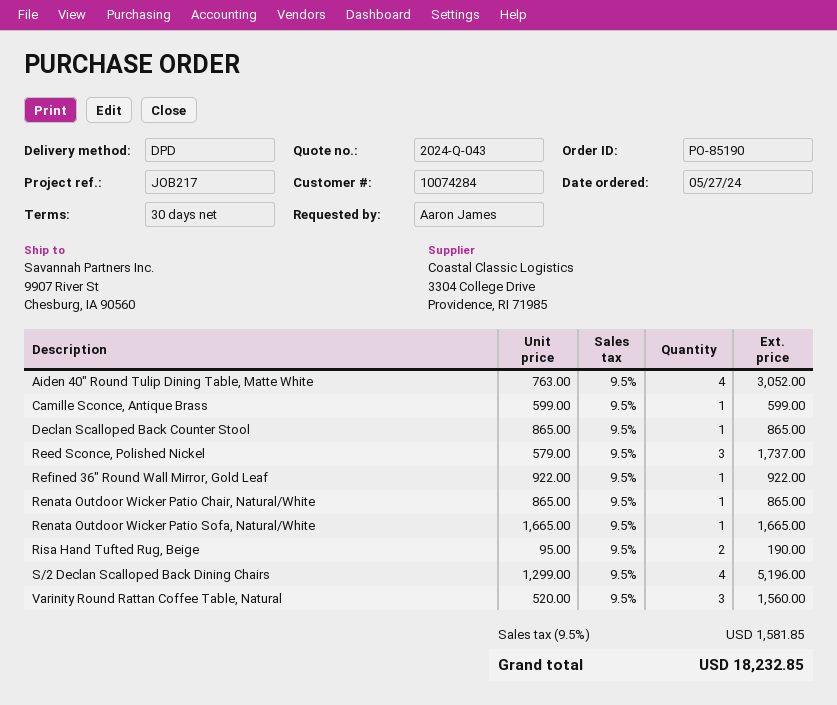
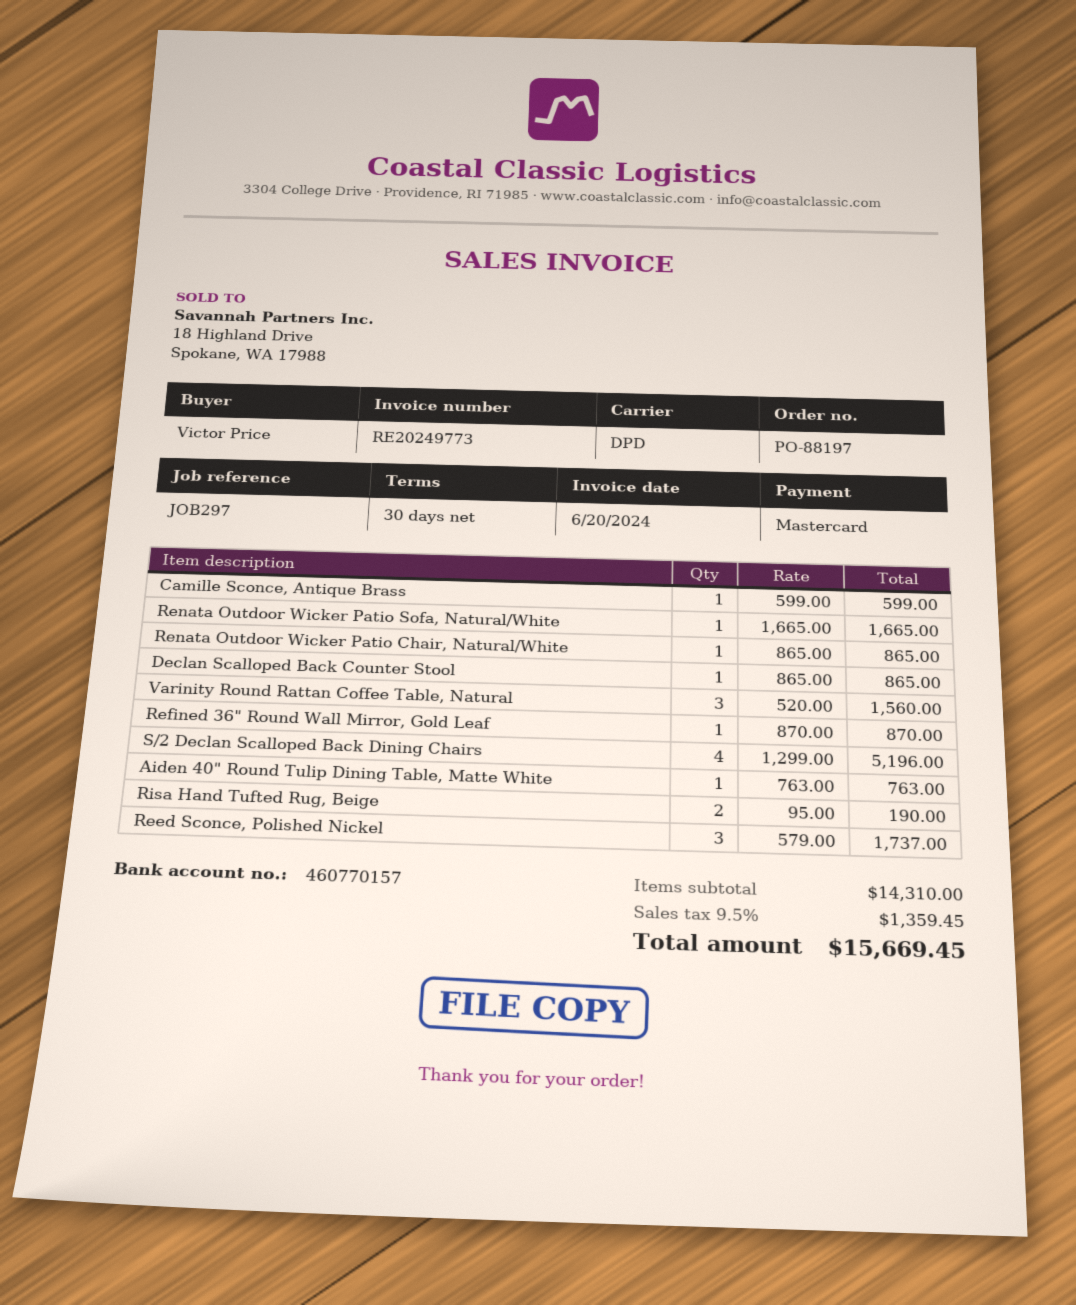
order number: PO-85190 -> PO-88197
reference: JOB217 -> JOB297
ordered by: Aaron James -> Victor Price
Aiden 40" Round Tulip Dining Table, Matte White: 4 x 763.00 = 3052.00 -> 1 x 763.00 = 763.00
Refined 36" Round Wall Mirror, Gold Leaf: 1 x 922.00 = 922.00 -> 1 x 870.00 = 870.00
tax: 9.5% = 1581.85 -> 9.5% = 1359.45
total: 18232.85 -> 15669.45

